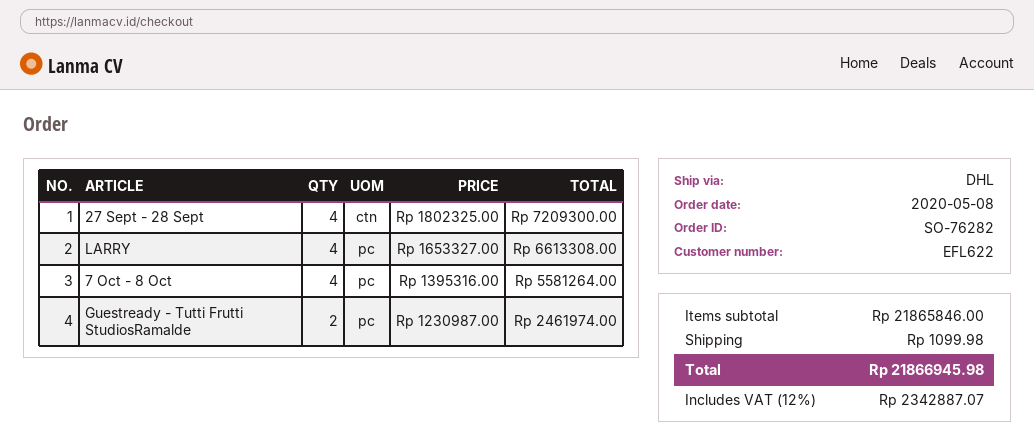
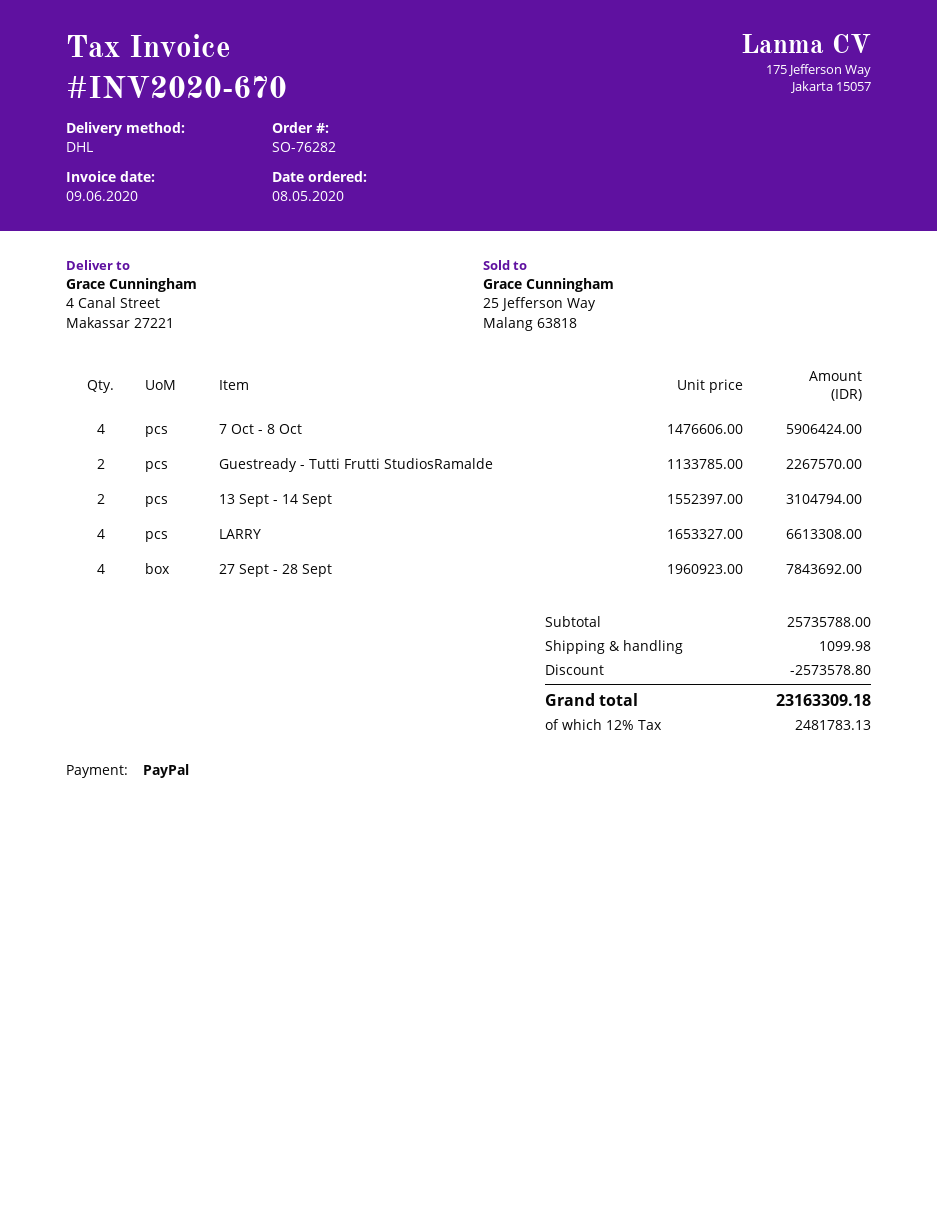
27 Sept - 28 Sept: 4 x 1802325.00 = 7209300.00 -> 4 x 1960923.00 = 7843692.00
7 Oct - 8 Oct: 4 x 1395316.00 = 5581264.00 -> 4 x 1476606.00 = 5906424.00
Guestready - Tutti Frutti StudiosRamalde: 2 x 1230987.00 = 2461974.00 -> 2 x 1133785.00 = 2267570.00
13 Sept - 14 Sept: none -> 2 x 1552397.00 = 3104794.00
subtotal: 21865846.00 -> 25735788.00
discount: none -> 2573578.80
tax: 12% = 2342887.07 -> 12% = 2481783.13
total: 21866945.98 -> 23163309.18

